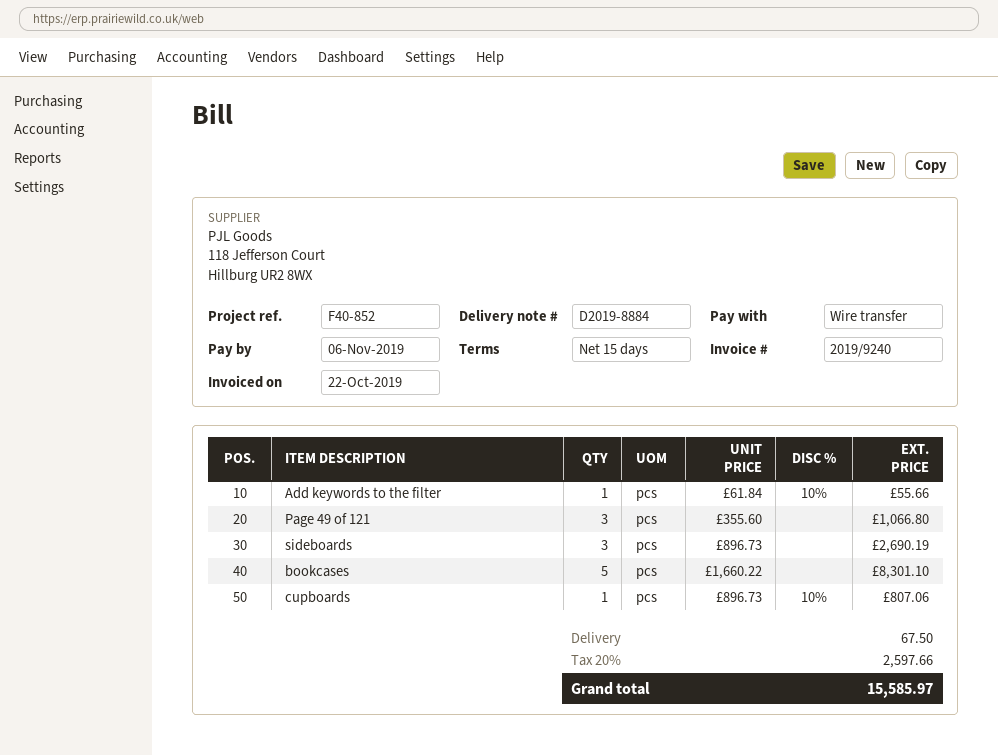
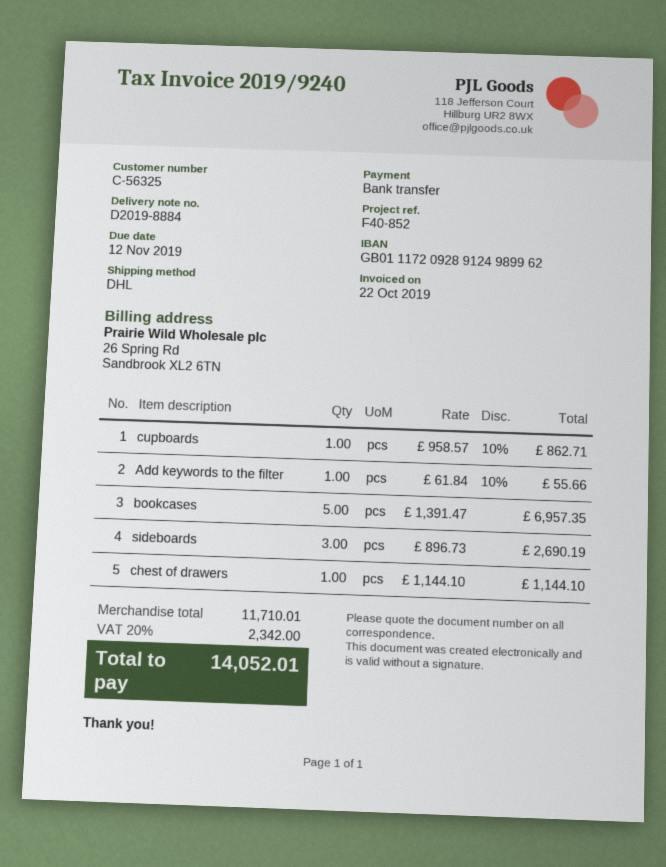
due date: 2019-11-06 -> 2019-11-12
Page 49 of 121: 3 x 355.60 = 1066.80 -> none
bookcases: 5 x 1660.22 = 8301.10 -> 5 x 1391.47 = 6957.35
cupboards: 1 x 896.73 - 10% = 807.06 -> 1 x 958.57 - 10% = 862.71
chest of drawers: none -> 1 x 1144.10 = 1144.10
shipping: 67.50 -> none
tax: 20% = 2597.66 -> 20% = 2342.00
total: 15585.97 -> 14052.01

